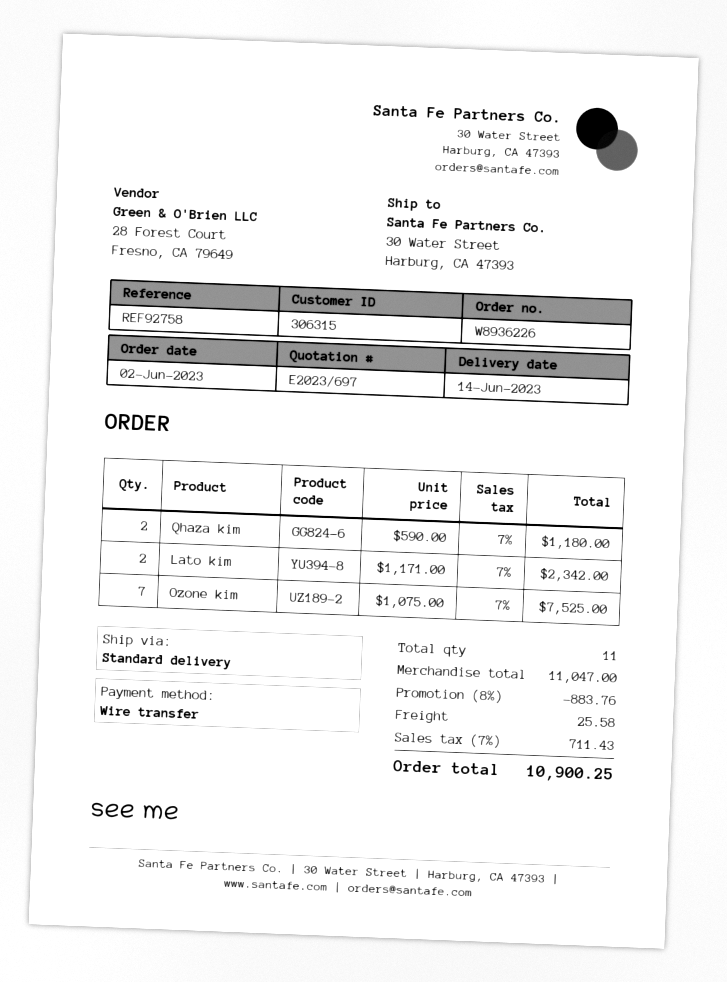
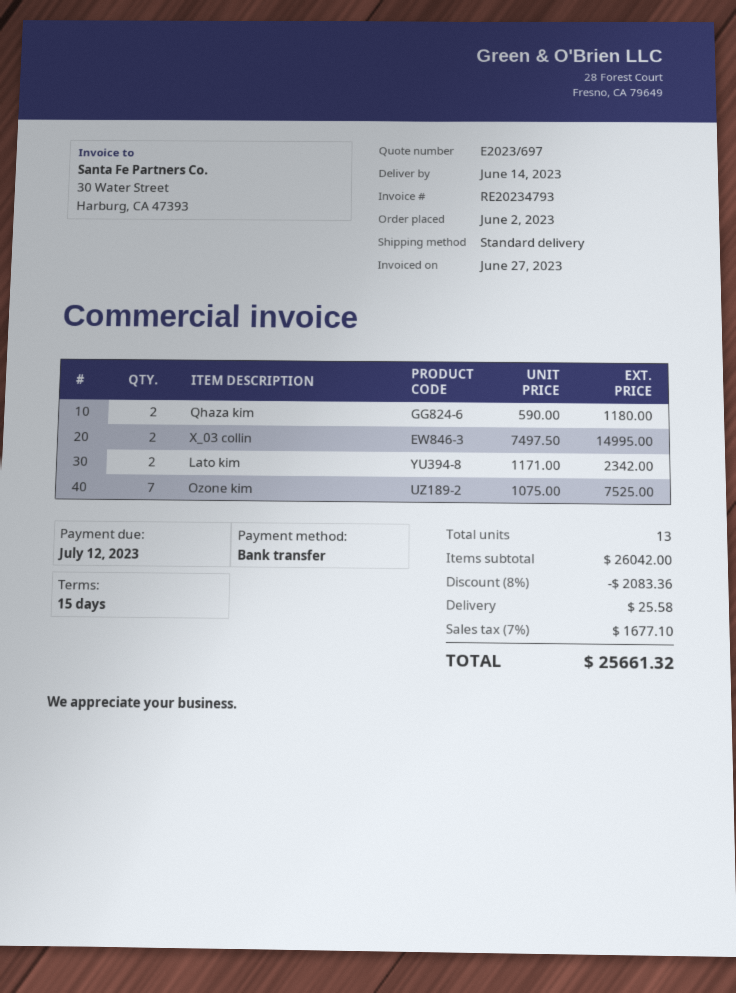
X_03 collin: none -> 2 x 7497.50 = 14995.00
total quantity: 11 -> 13
subtotal: 11047.00 -> 26042.00
discount: 8% = 883.76 -> 8% = 2083.36
tax: 7% = 711.43 -> 7% = 1677.10
total: 10900.25 -> 25661.32

